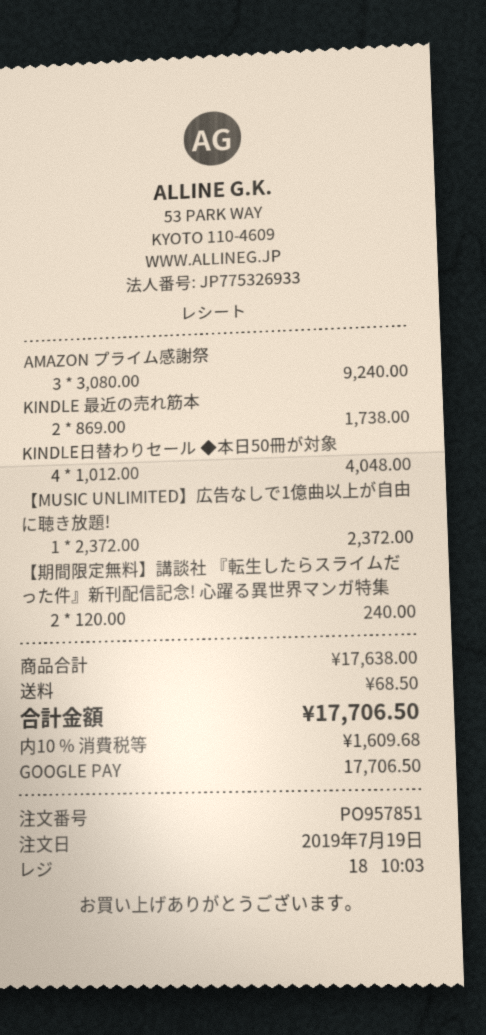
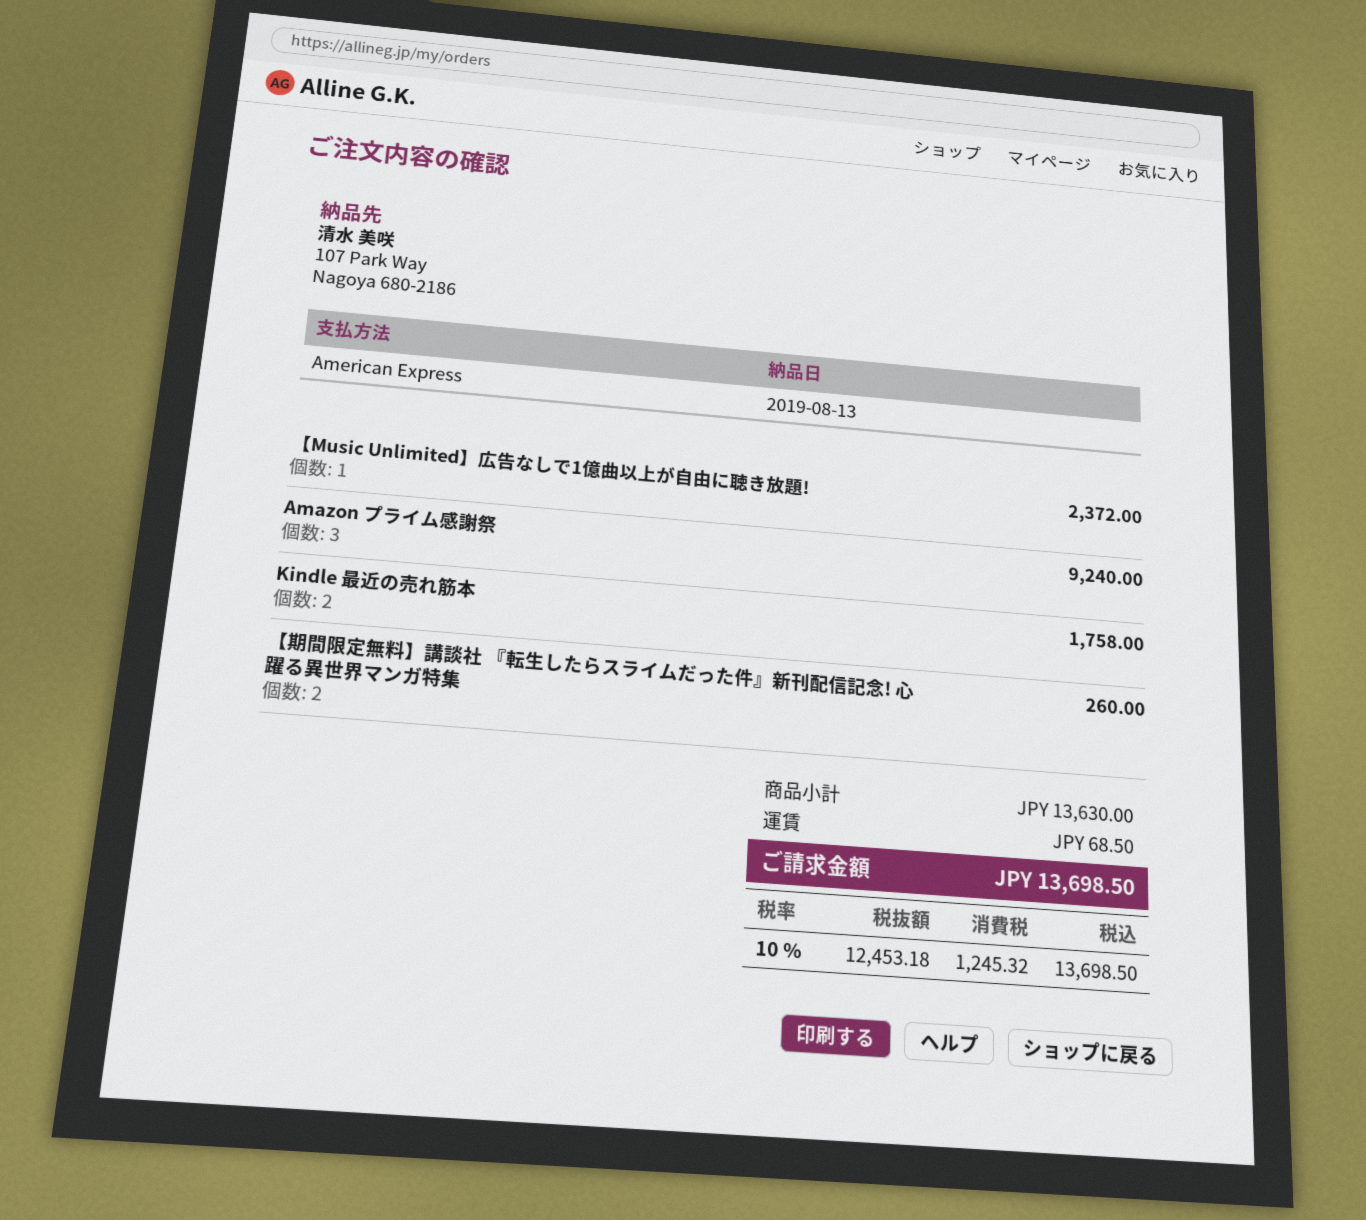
payment method: Google Pay -> American Express
KINDLE 最近の売れ筋本: 2 for 1738.00 -> 2 for 1758.00
KINDLE日替わりセール ◆本日50冊が対象: 4 for 4048.00 -> none
【期間限定無料】講談社 『転生したらスライムだった件』新刊配信記念! 心躍る異世界マンガ特集: 2 for 240.00 -> 2 for 260.00
subtotal: 17638.00 -> 13630.00
tax: 10% = 1609.68 -> 10% = 1245.32
total: 17706.50 -> 13698.50

